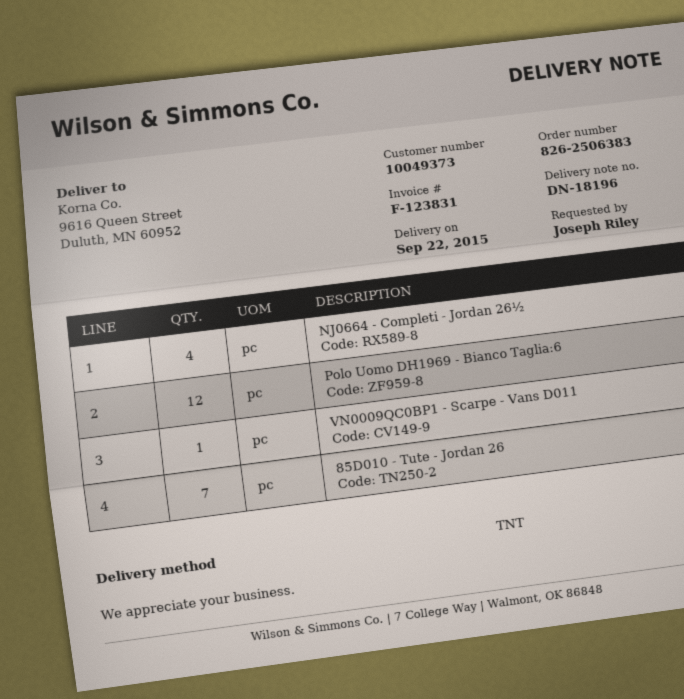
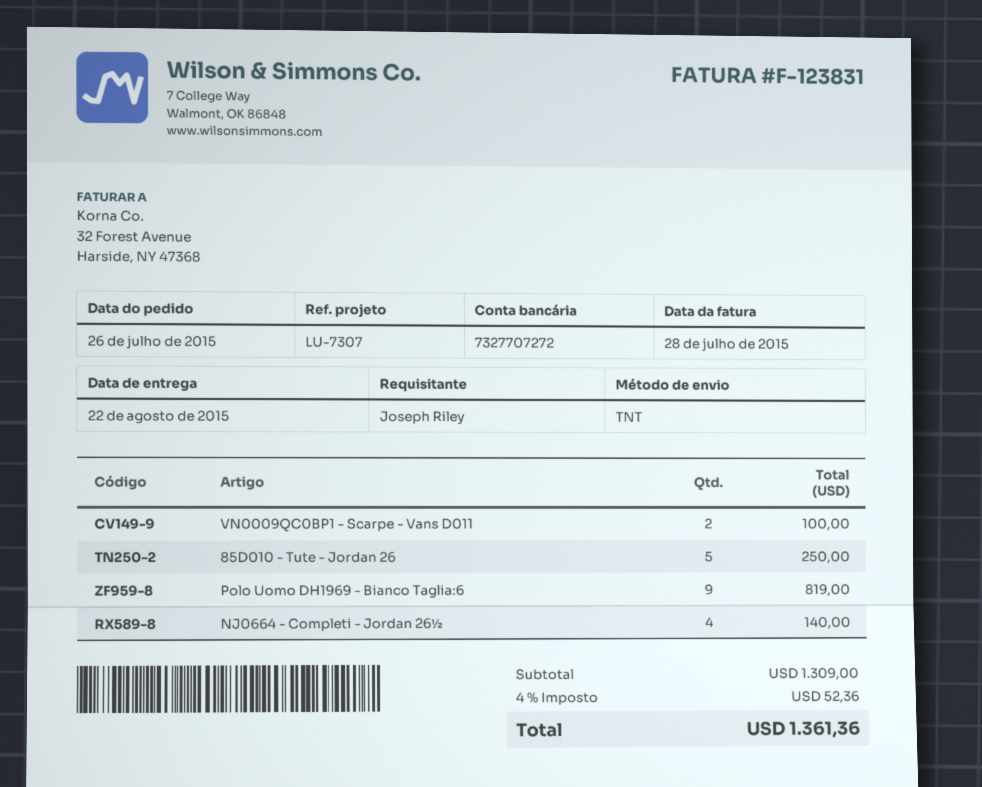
delivery date: 2015-09-22 -> 2015-08-22
Polo Uomo DH1969 - Bianco Taglia:6: 12 -> 9
VN0009QC0BP1 - Scarpe - Vans D011: 1 -> 2
85D010 - Tute - Jordan 26: 7 -> 5

